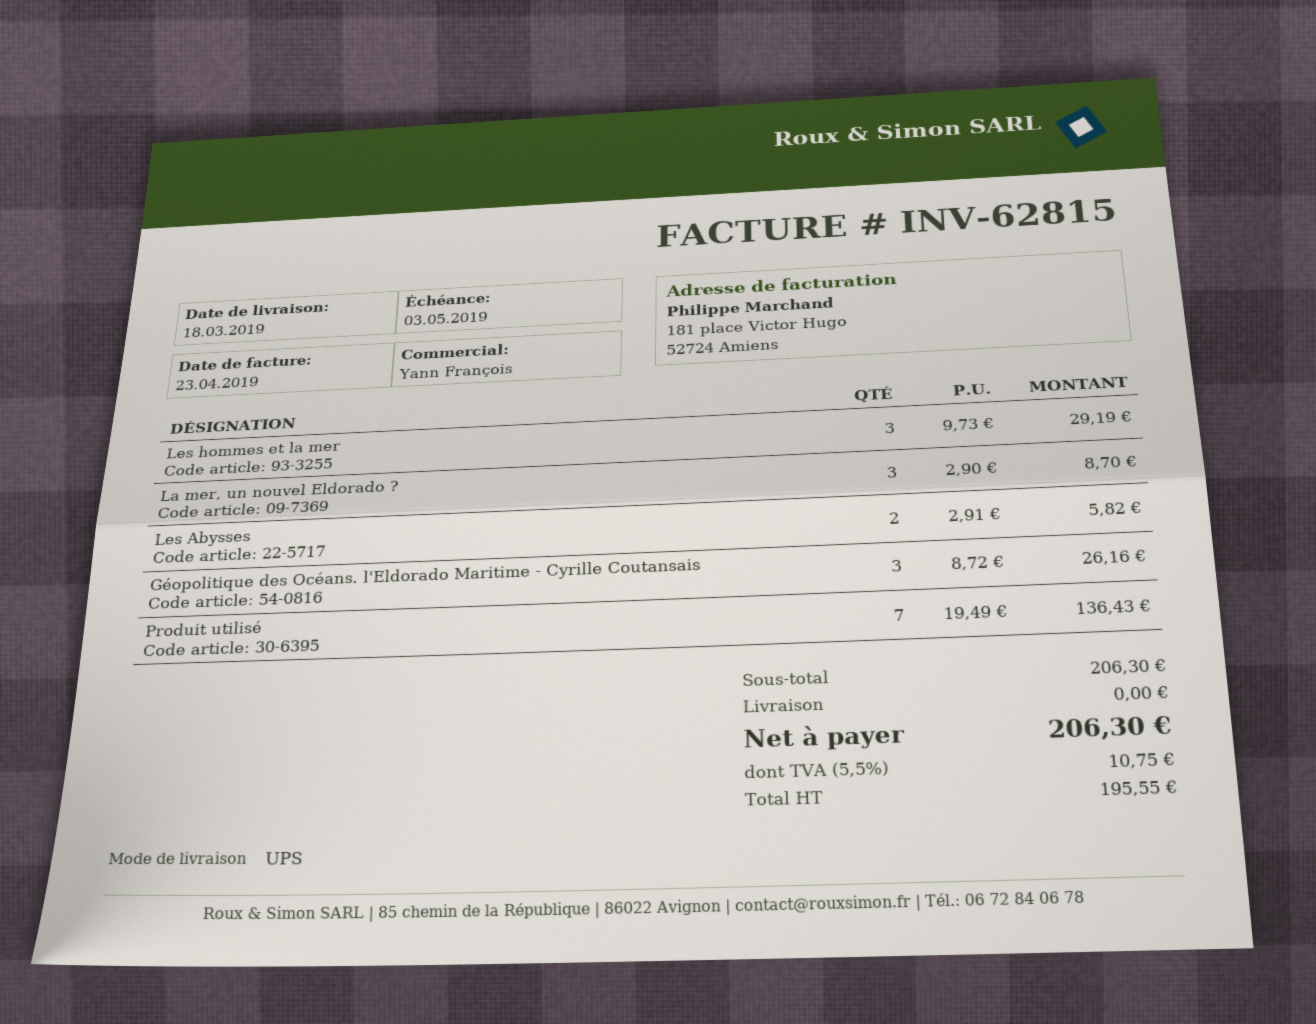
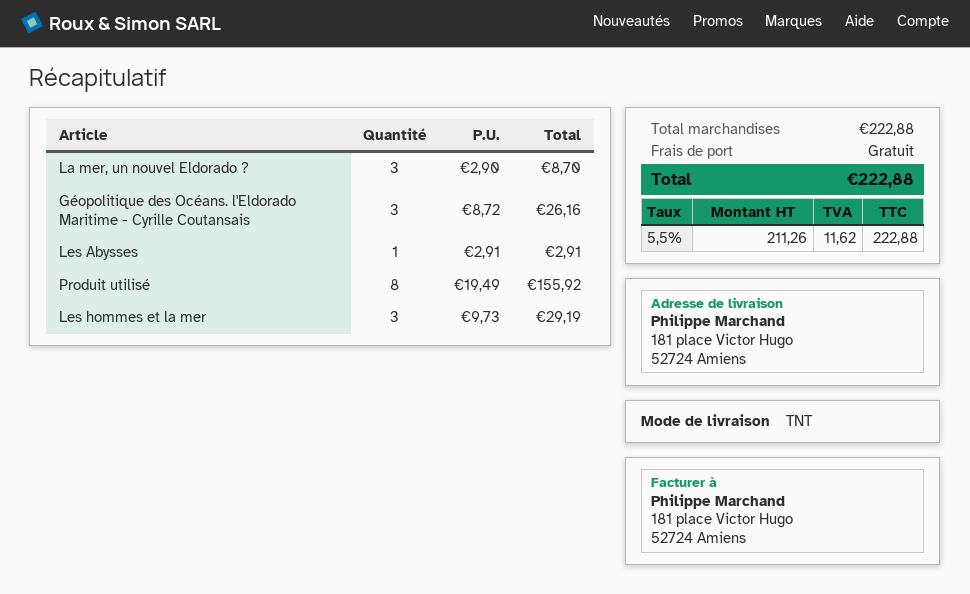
shipping method: UPS -> TNT
Les Abysses: 2 x 2.91 = 5.82 -> 1 x 2.91 = 2.91
Produit utilisé: 7 x 19.49 = 136.43 -> 8 x 19.49 = 155.92
subtotal: 206.30 -> 222.88
net: 195.55 -> 211.26
tax: 5.5% = 10.75 -> 5.5% = 11.62
total: 206.30 -> 222.88

